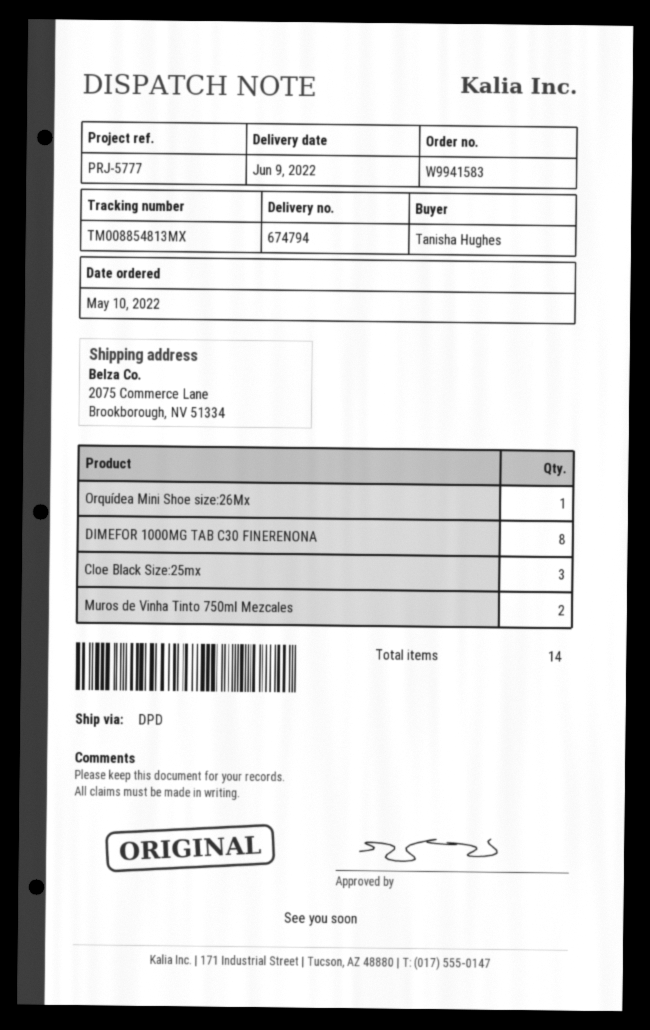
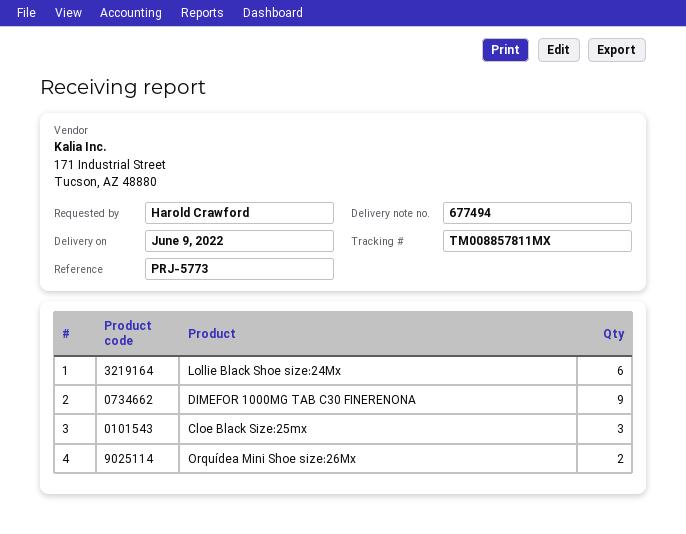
delivery note number: 674794 -> 677494
reference: PRJ-5777 -> PRJ-5773
ordered by: Tanisha Hughes -> Harold Crawford
tracking number: TM008854813MX -> TM008857811MX
Orquídea Mini Shoe size:26Mx: 1 -> 2
DIMEFOR 1000MG TAB C30 FINERENONA: 8 -> 9
Muros de Vinha Tinto 750ml Mezcales: 2 -> none
Lollie Black Shoe size:24Mx: none -> 6

